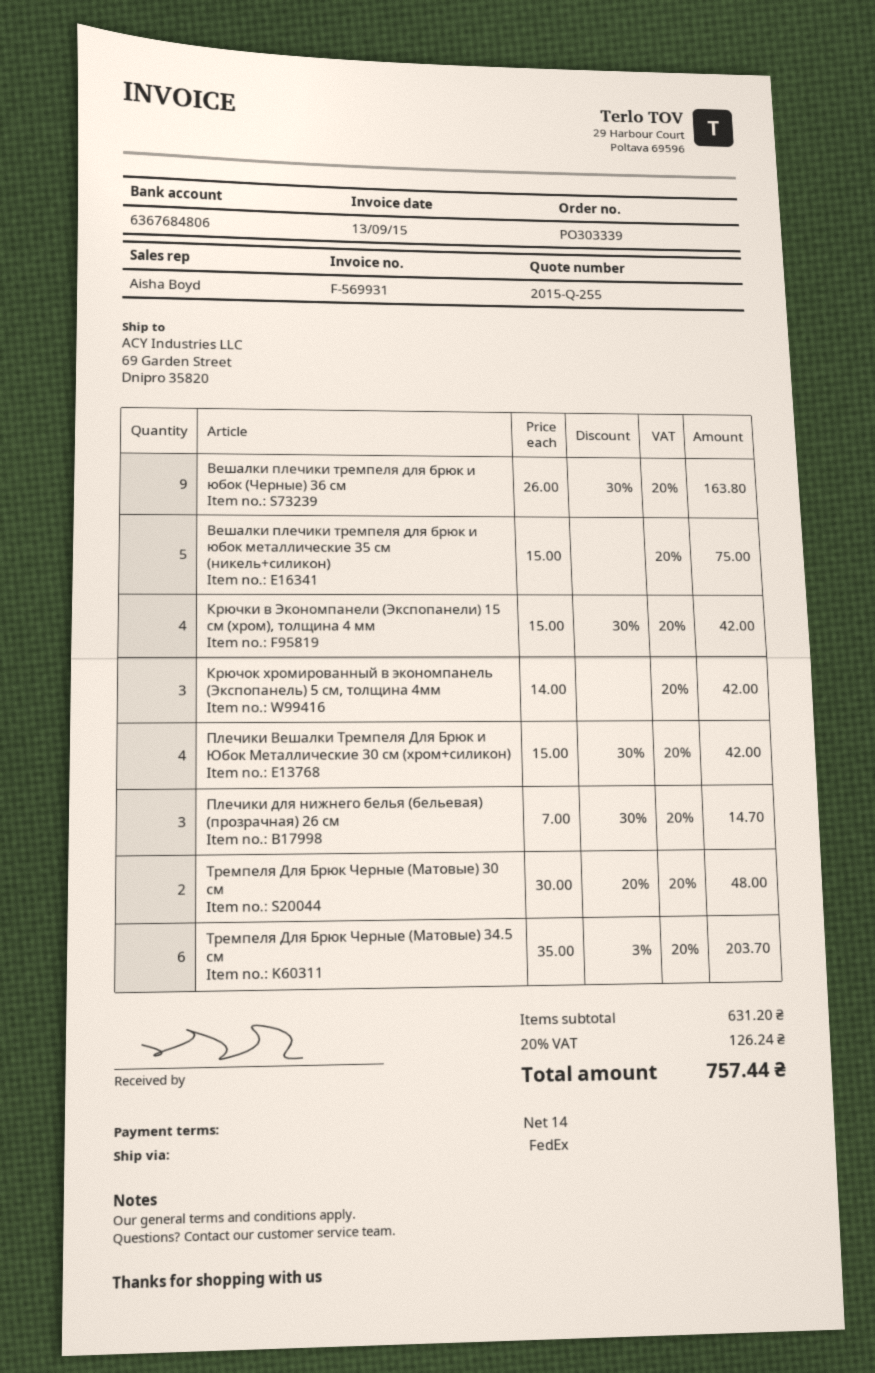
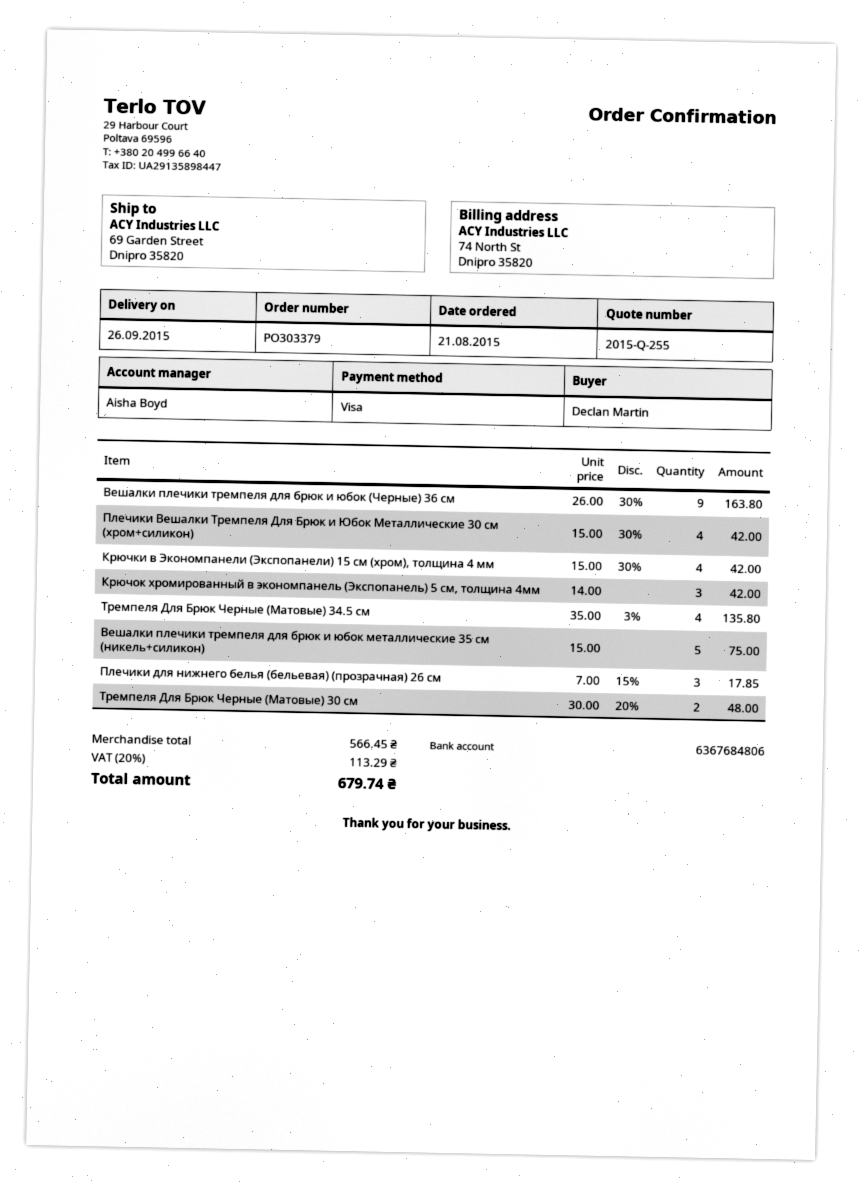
order number: PO303339 -> PO303379
Плечики для нижнего белья (бельевая) (прозрачная) 26 см: 3 x 7.00 - 30% = 14.70 -> 3 x 7.00 - 15% = 17.85
Тремпеля Для Брюк Черные (Матовые) 34.5 см: 6 x 35.00 - 3% = 203.70 -> 4 x 35.00 - 3% = 135.80
subtotal: 631.20 -> 566.45
tax: 20% = 126.24 -> 20% = 113.29
total: 757.44 -> 679.74

